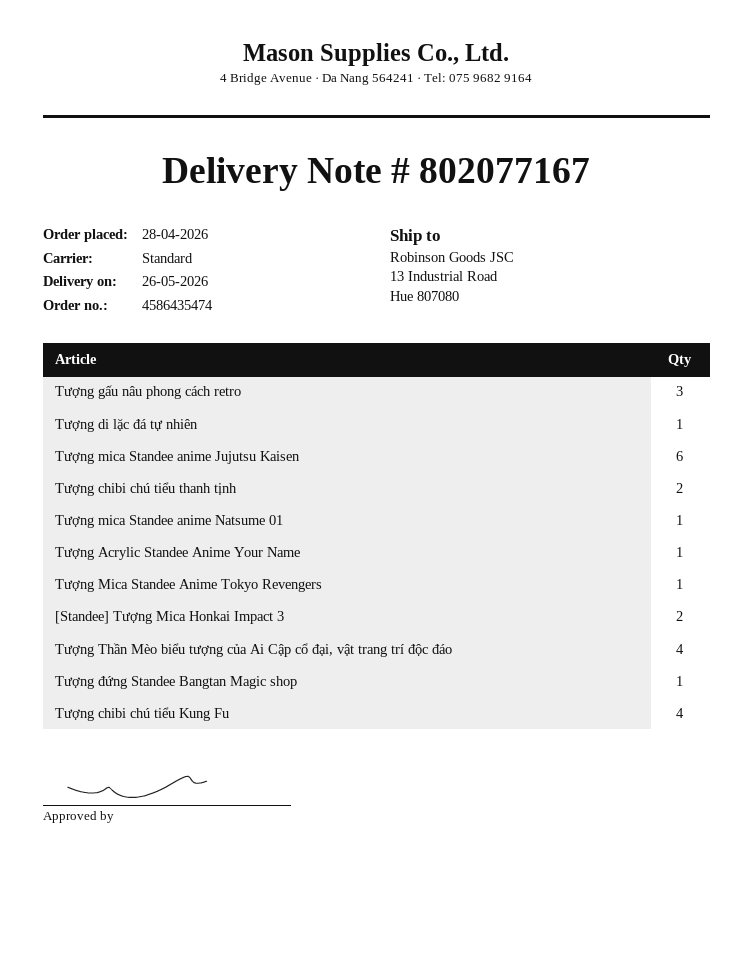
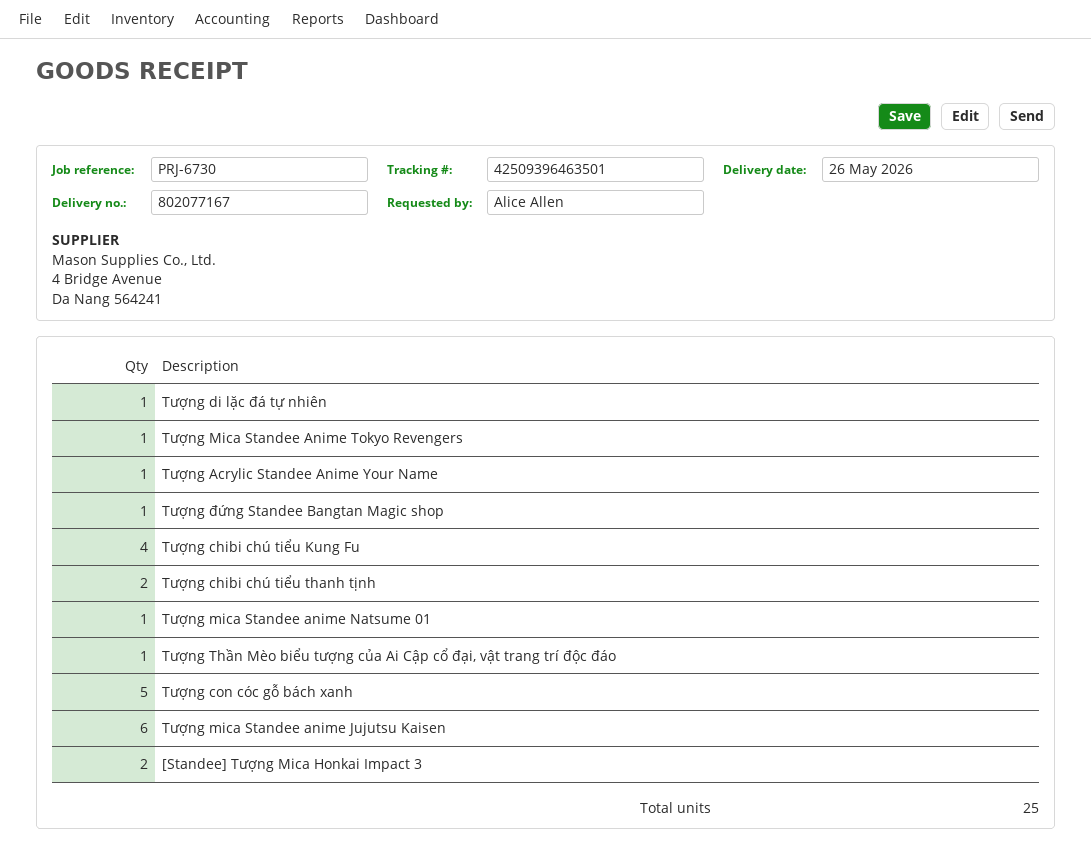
Tượng gấu nâu phong cách retro: 3 -> none
Tượng Thần Mèo biểu tượng của Ai Cập cổ đại, vật trang trí độc đáo: 4 -> 1
Tượng con cóc gỗ bách xanh: none -> 5

